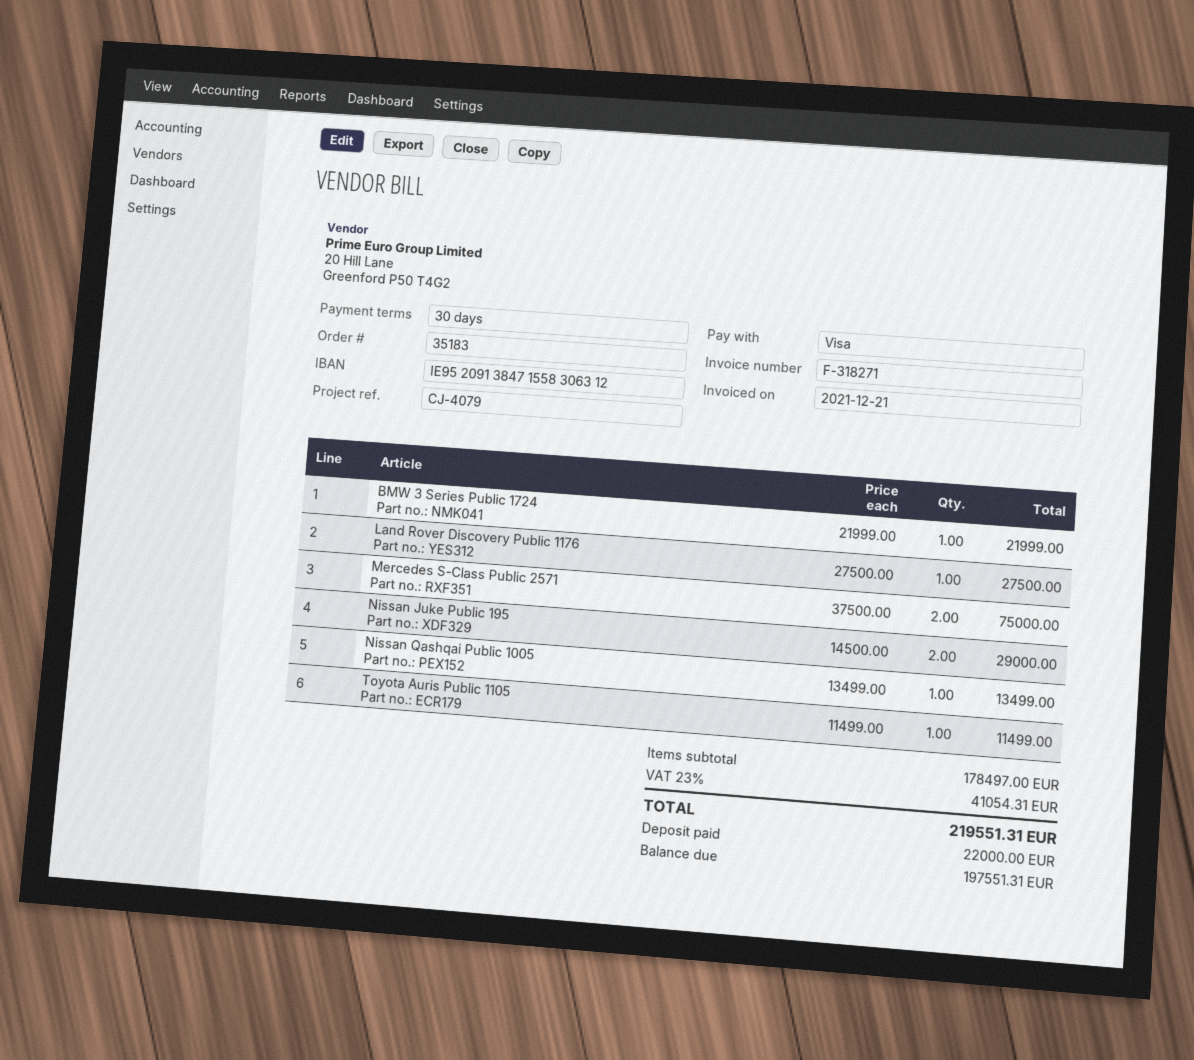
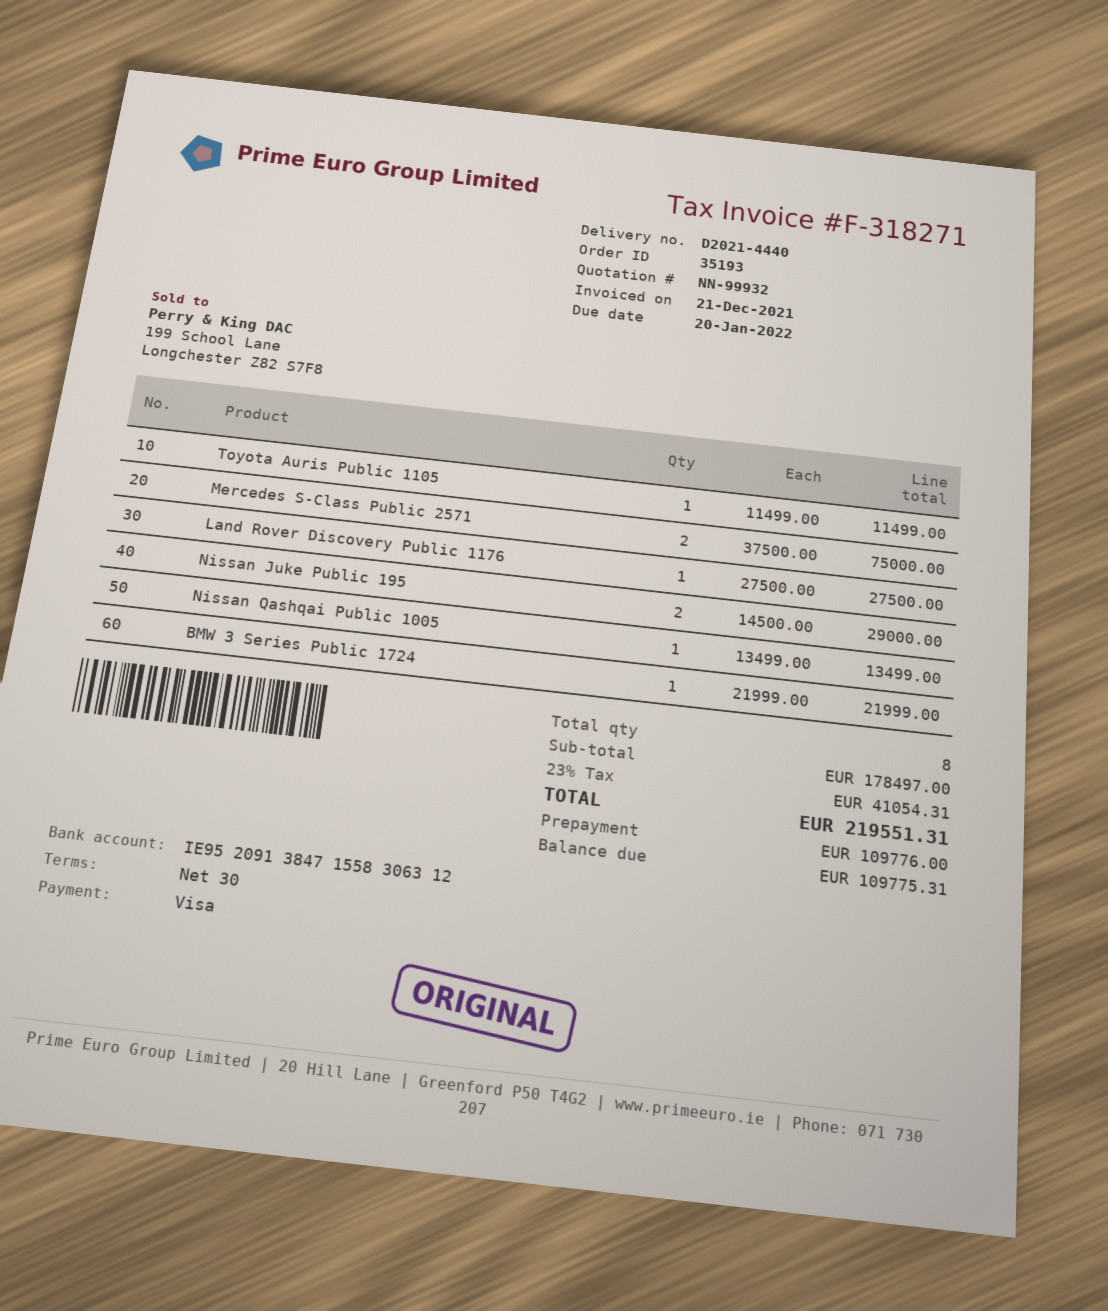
order number: 35183 -> 35193
deposit: 22000.00 -> 109776.00
balance: 197551.31 -> 109775.31

